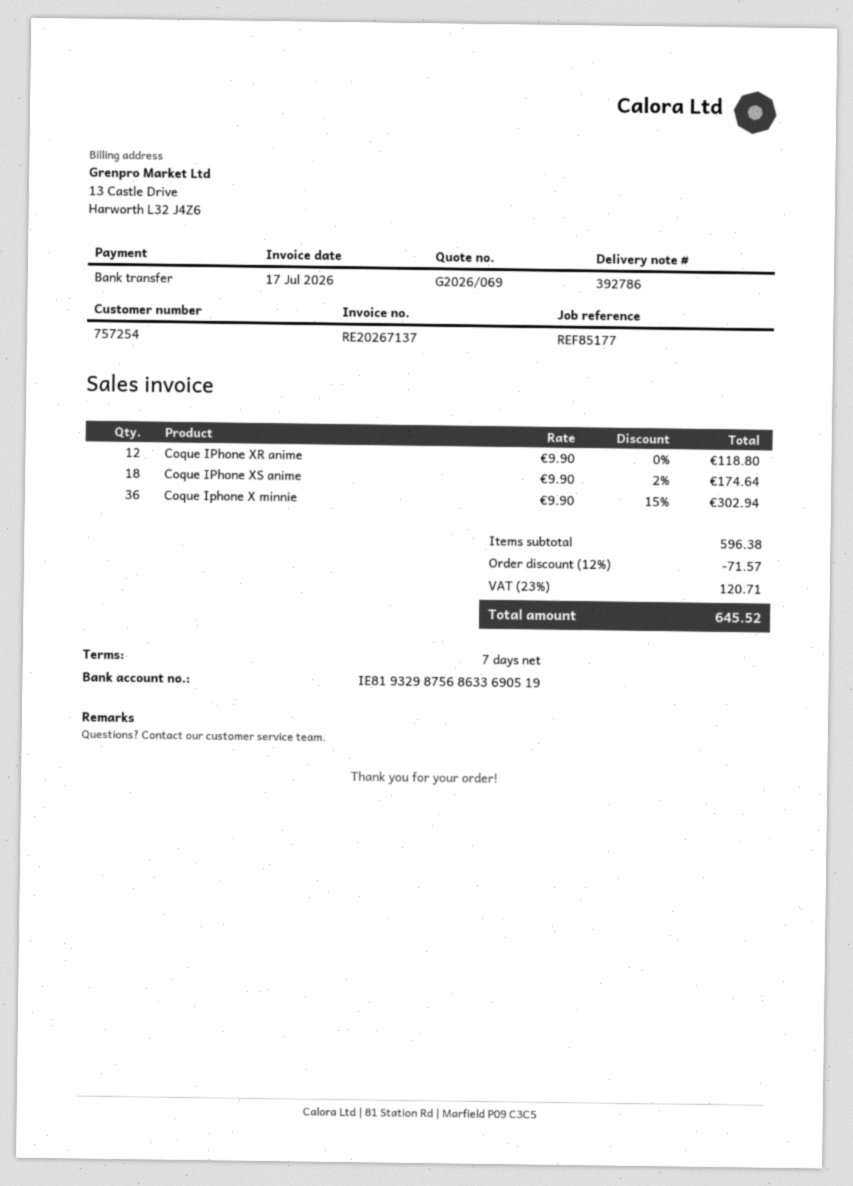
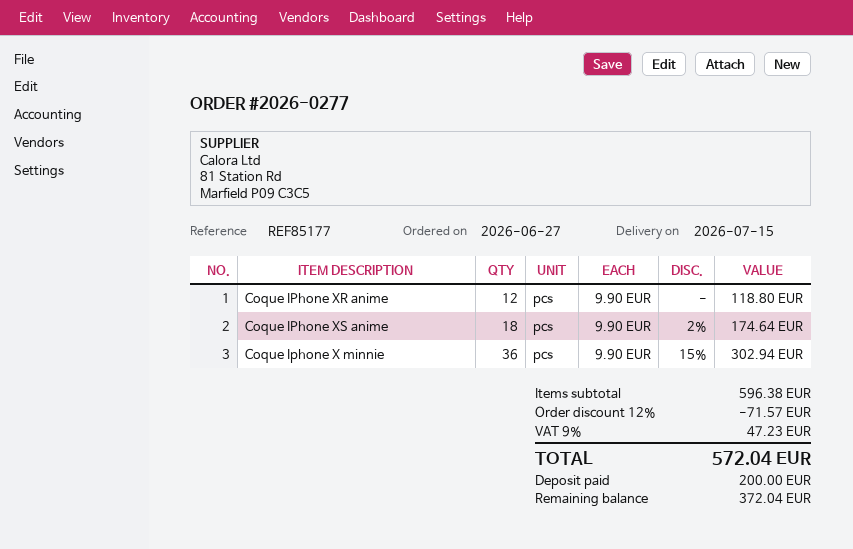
tax: 23% = 120.71 -> 9% = 47.23
total: 645.52 -> 572.04

